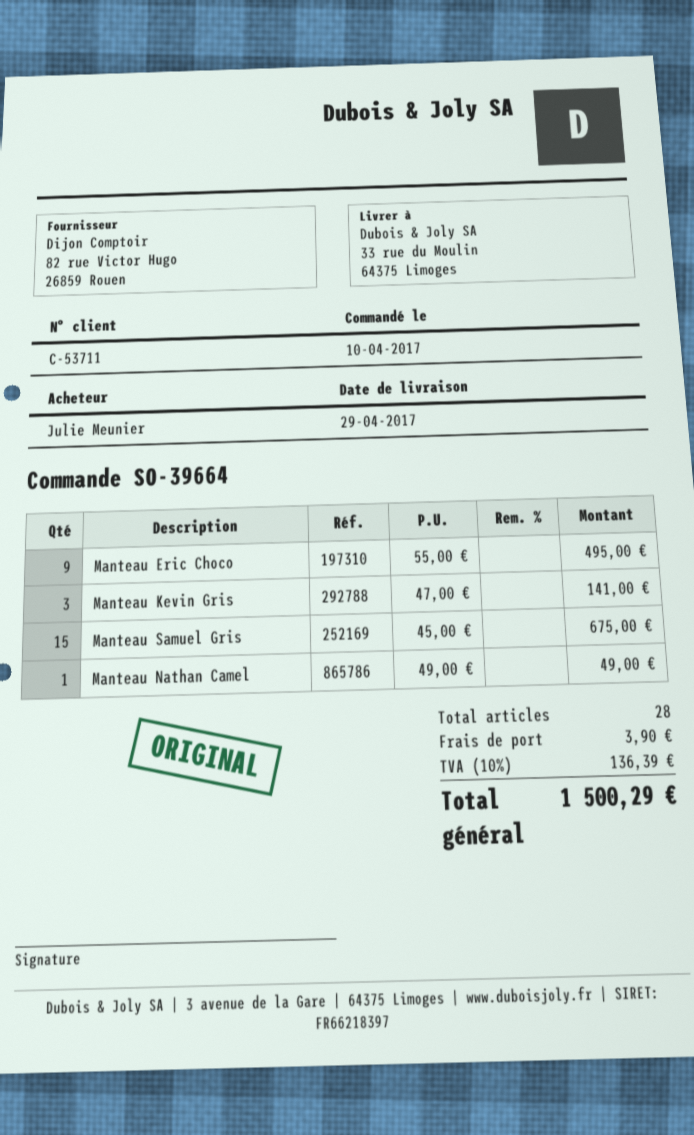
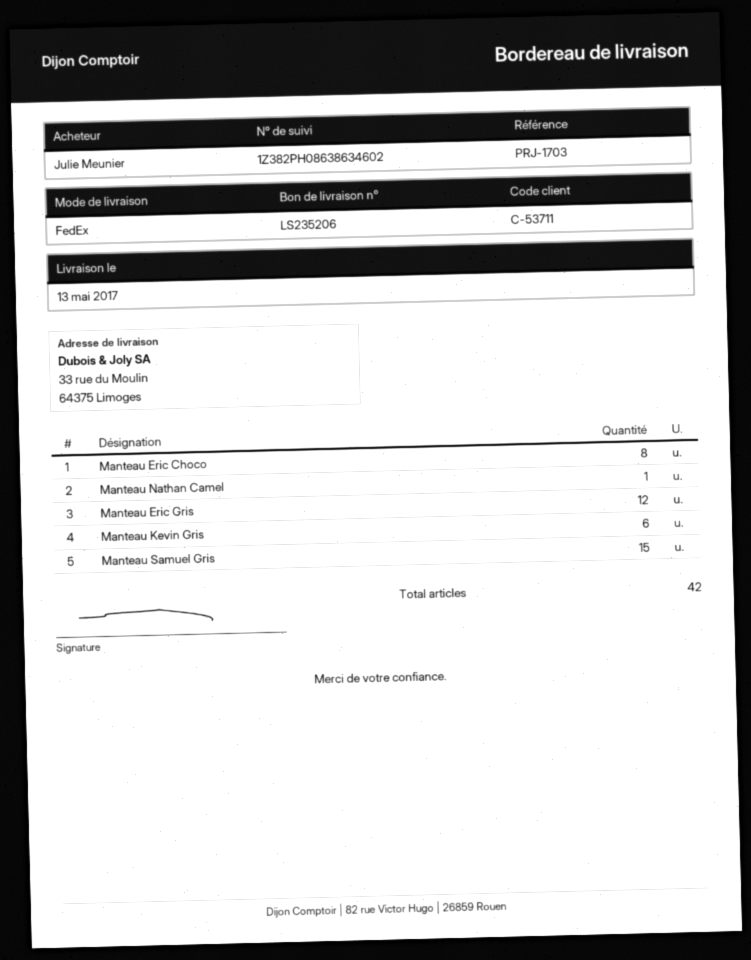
delivery date: 2017-04-29 -> 2017-05-13
Manteau Eric Choco: 9 -> 8
Manteau Kevin Gris: 3 -> 6
Manteau Eric Gris: none -> 12
total quantity: 28 -> 42

